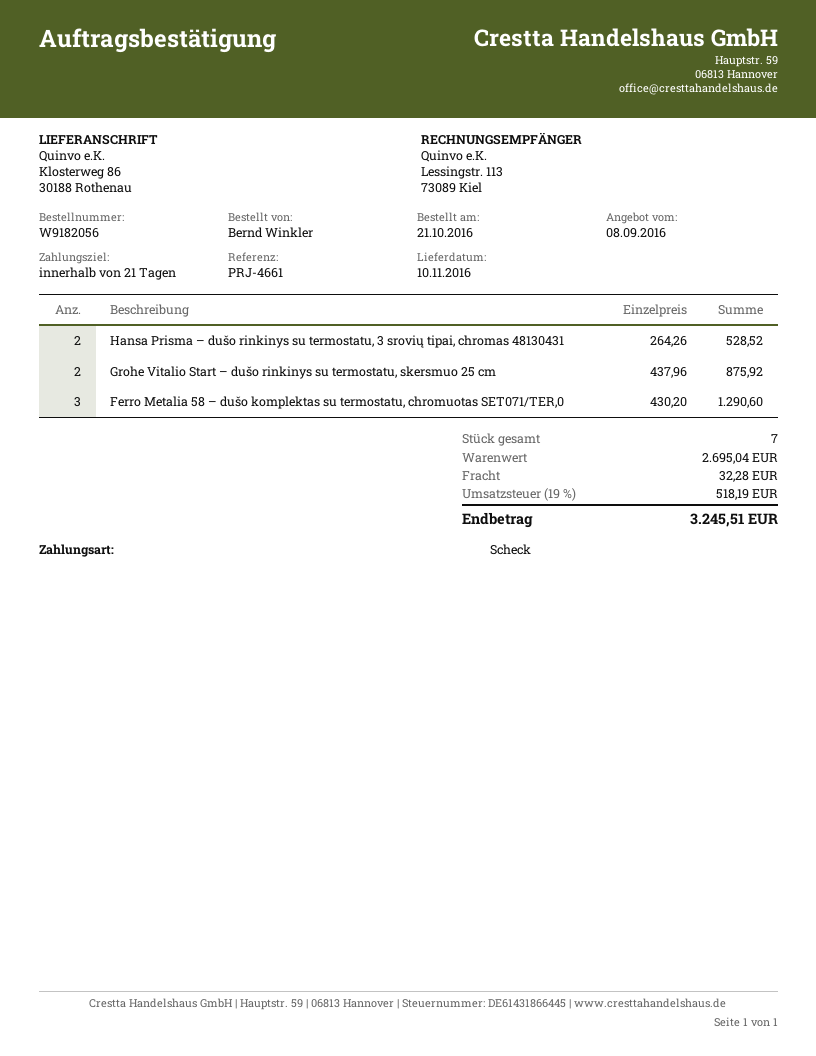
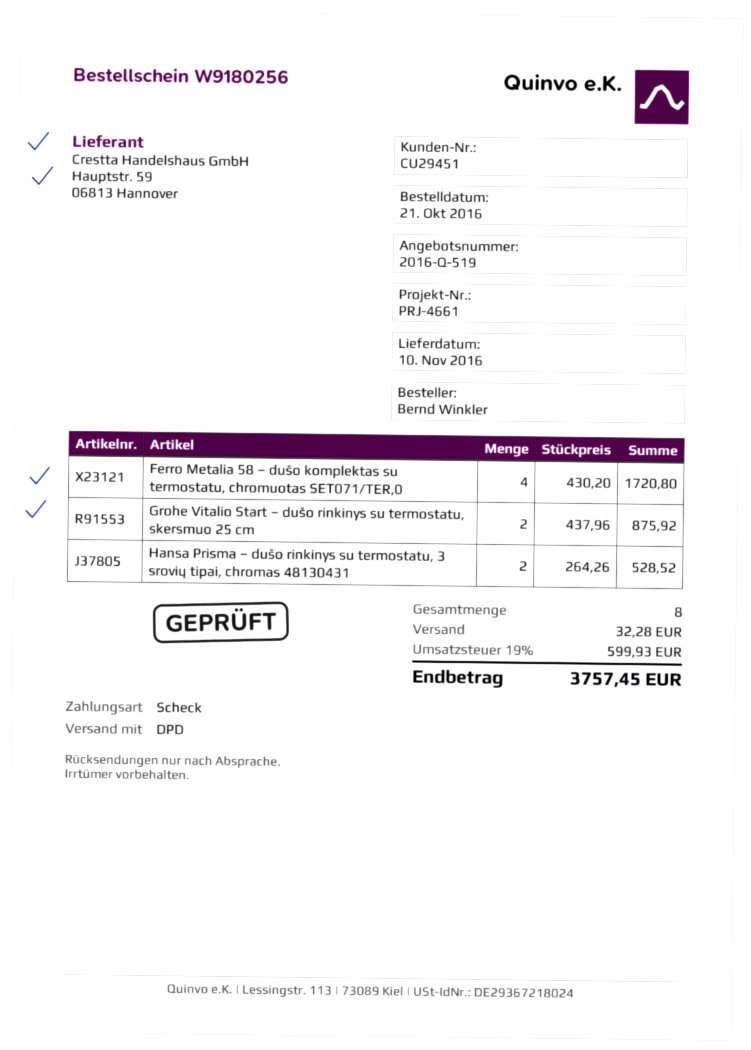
order number: W9182056 -> W9180256
Ferro Metalia 58 – dušo komplektas su termostatu, chromuotas SET071/TER,0: 3 x 430.20 = 1290.60 -> 4 x 430.20 = 1720.80
total quantity: 7 -> 8
tax: 19% = 518.19 -> 19% = 599.93
total: 3245.51 -> 3757.45

